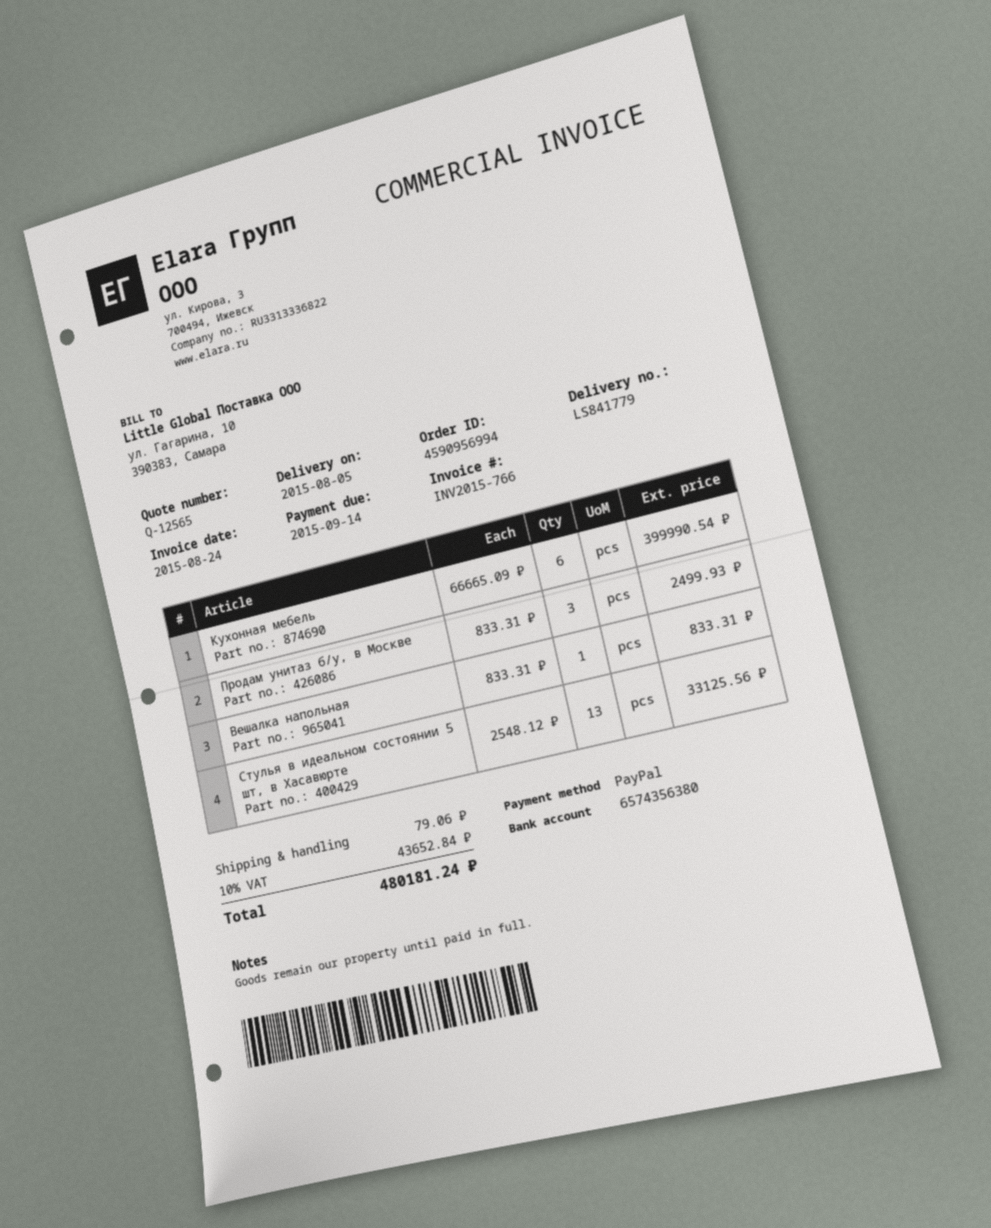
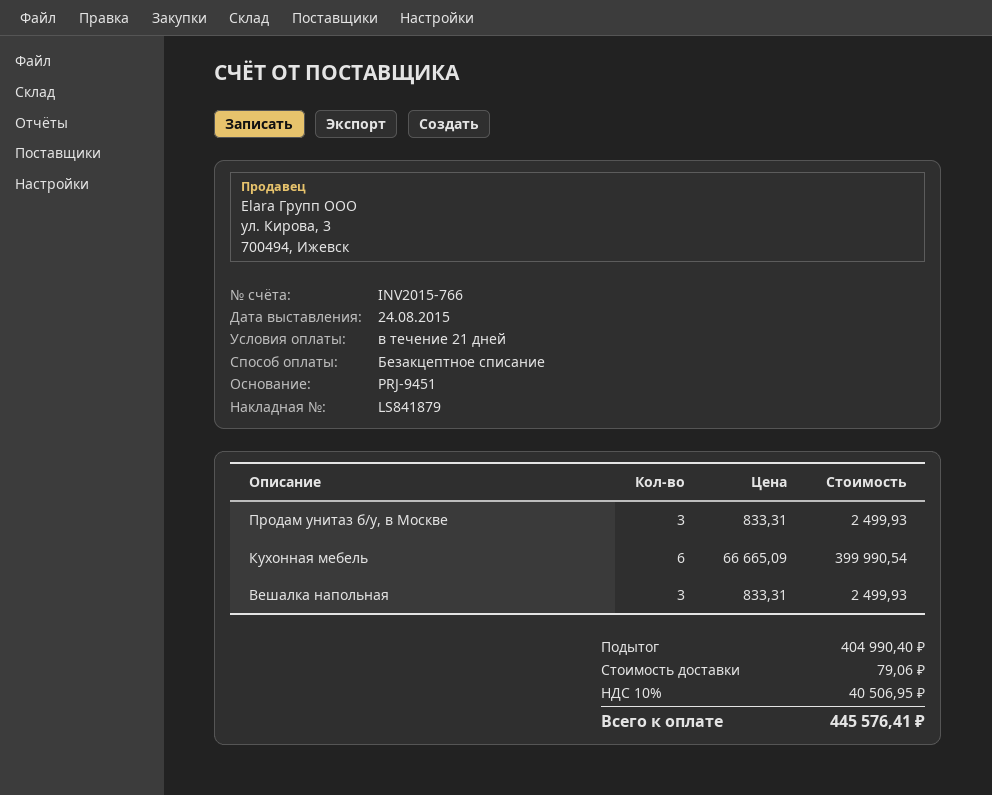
delivery note number: LS841779 -> LS841879
payment method: PayPal -> direct debit
Вешалка напольная: 1 x 833.31 = 833.31 -> 3 x 833.31 = 2499.93
Стулья в идеальном состоянии 5 шт, в Хасавюрте: 13 x 2548.12 = 33125.56 -> none
tax: 10% = 43652.84 -> 10% = 40506.95
total: 480181.24 -> 445576.41

